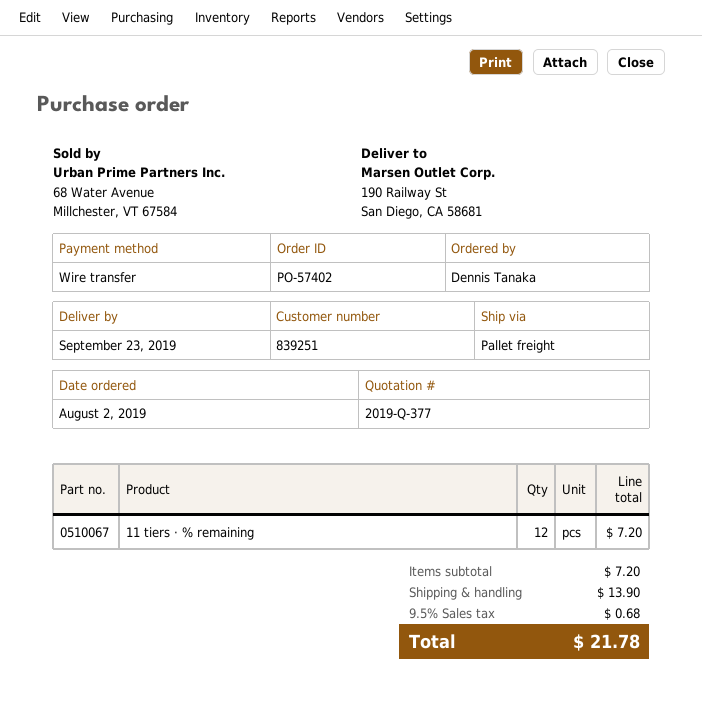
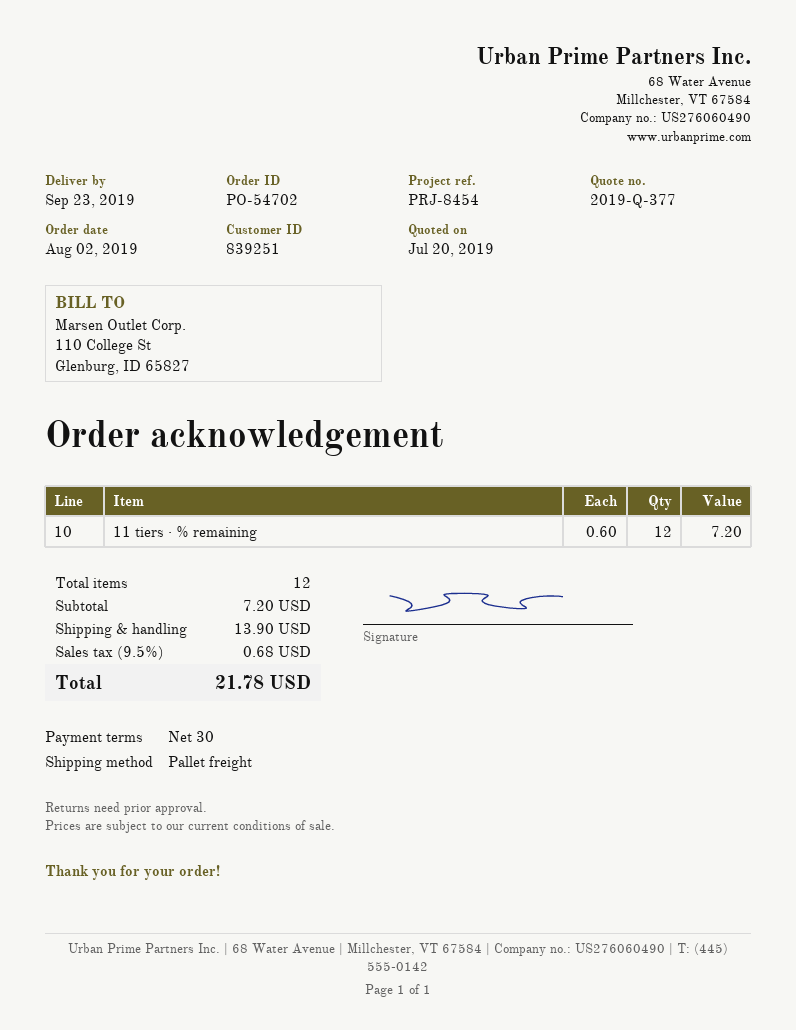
order number: PO-57402 -> PO-54702

